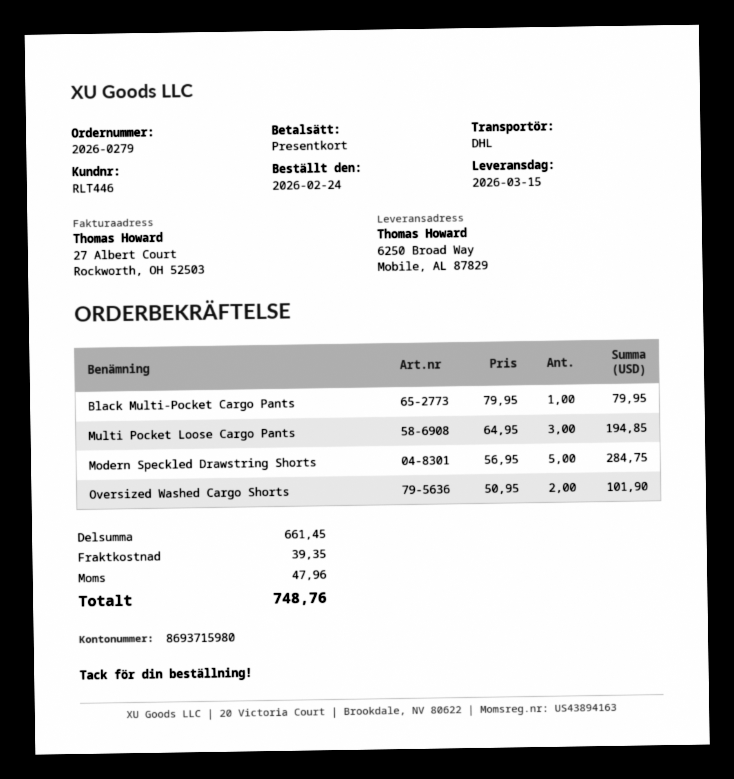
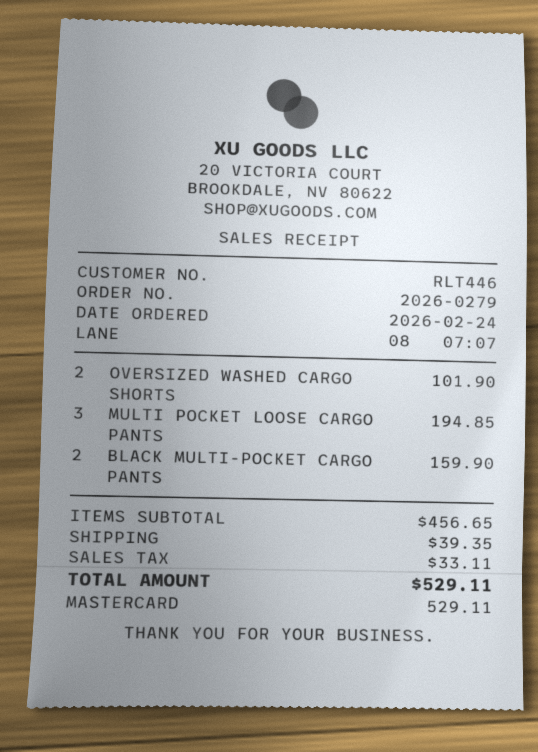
payment method: gift card -> Mastercard
Black Multi-Pocket Cargo Pants: 1 for 79.95 -> 2 for 159.90
Modern Speckled Drawstring Shorts: 5 for 284.75 -> none
subtotal: 661.45 -> 456.65
tax: 47.96 -> 33.11
total: 748.76 -> 529.11

